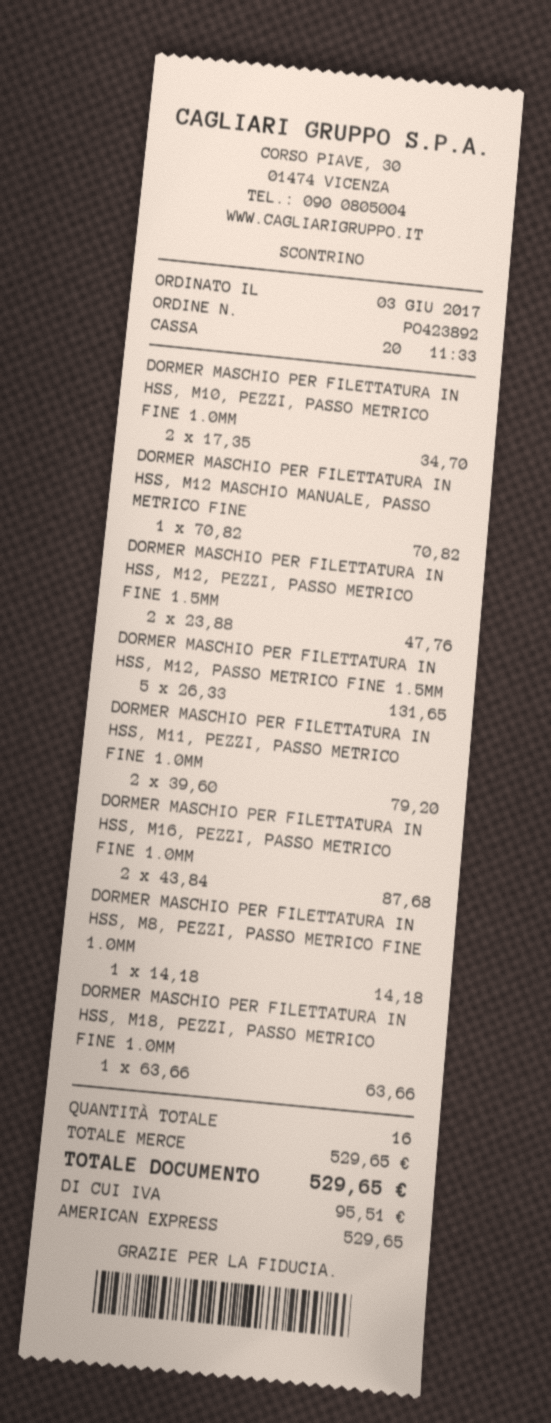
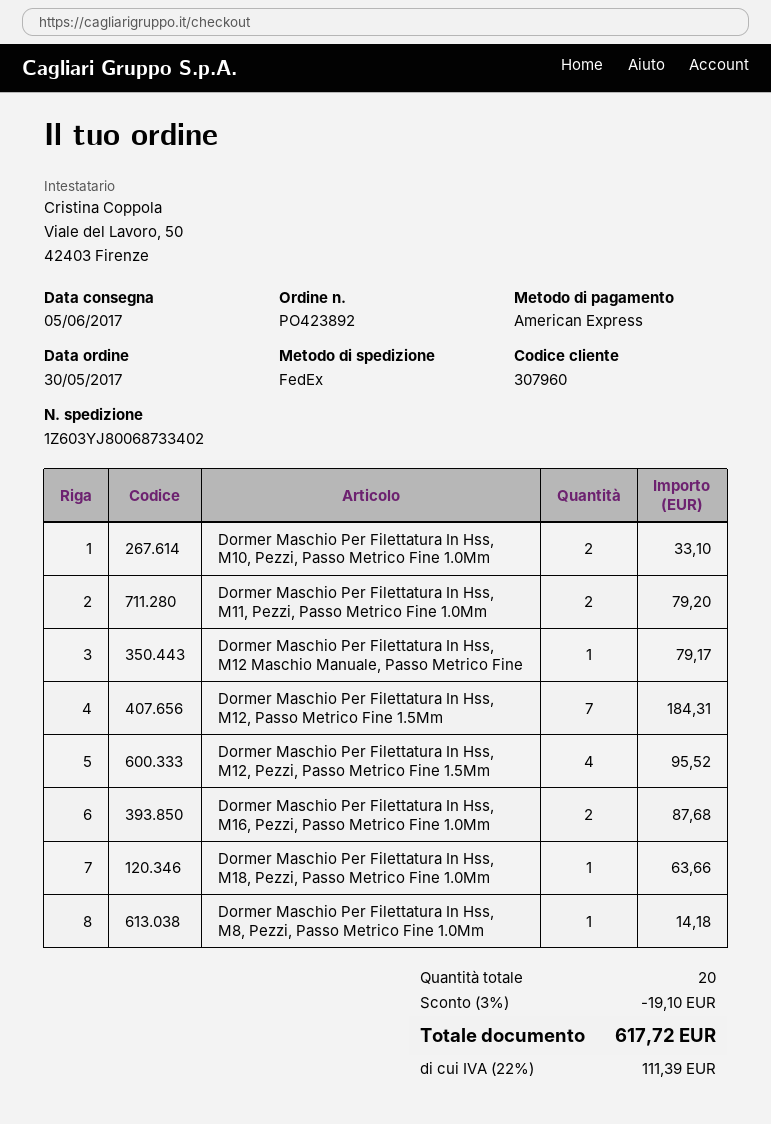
order date: 2017-06-03 -> 2017-05-30
DORMER MASCHIO PER FILETTATURA IN HSS, M10, PEZZI, PASSO METRICO FINE 1.0MM: 2 for 34.70 -> 2 for 33.10
DORMER MASCHIO PER FILETTATURA IN HSS, M12 MASCHIO MANUALE, PASSO METRICO FINE: 1 for 70.82 -> 1 for 79.17
DORMER MASCHIO PER FILETTATURA IN HSS, M12, PEZZI, PASSO METRICO FINE 1.5MM: 2 for 47.76 -> 4 for 95.52
DORMER MASCHIO PER FILETTATURA IN HSS, M12, PASSO METRICO FINE 1.5MM: 5 for 131.65 -> 7 for 184.31
total quantity: 16 -> 20
discount: none -> 3% = 19.10
tax: 95.51 -> 111.39
total: 529.65 -> 617.72

